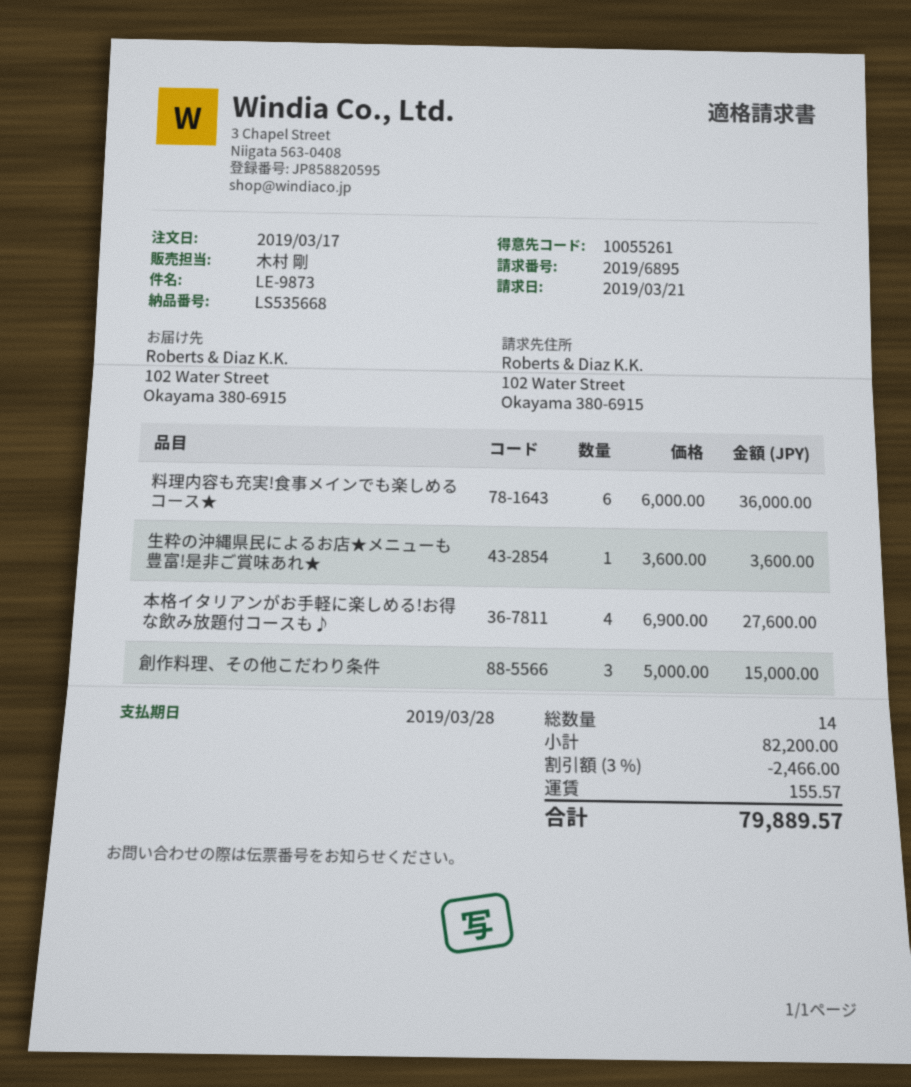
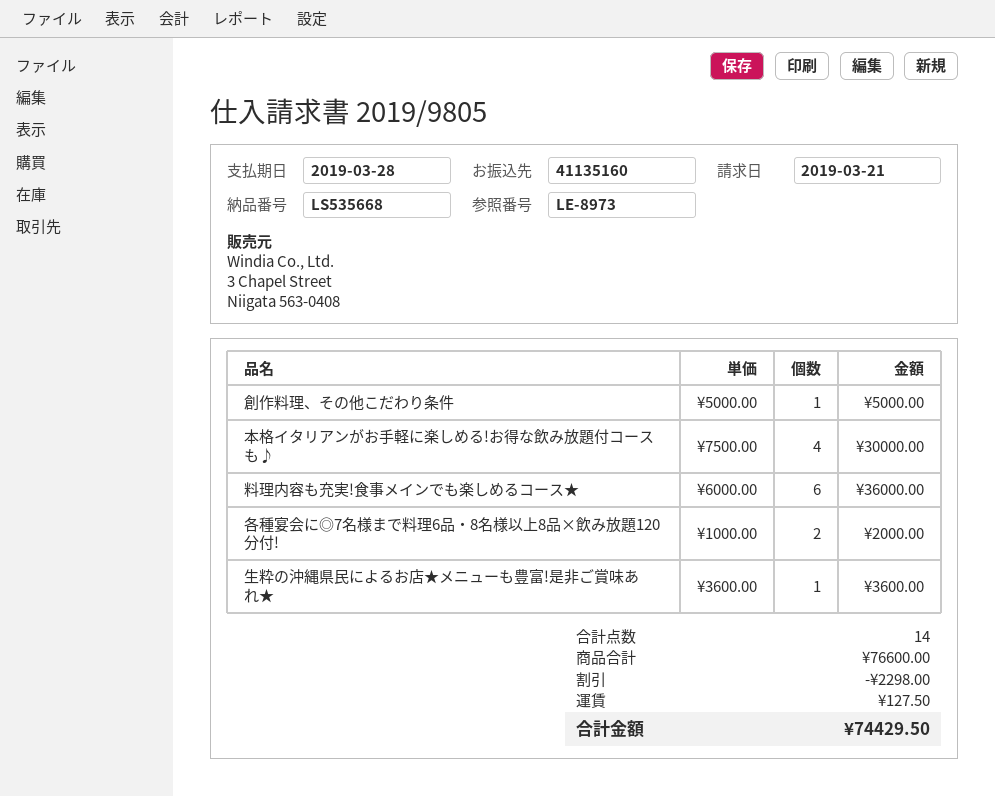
invoice number: 2019/6895 -> 2019/9805
reference: LE-9873 -> LE-8973
本格イタリアンがお手軽に楽しめる!お得な飲み放題付コースも♪: 4 x 6900.00 = 27600.00 -> 4 x 7500.00 = 30000.00
創作料理、その他こだわり条件: 3 x 5000.00 = 15000.00 -> 1 x 5000.00 = 5000.00
各種宴会に◎7名様まで料理6品・8名様以上8品×飲み放題120分付!: none -> 2 x 1000.00 = 2000.00
subtotal: 82200.00 -> 76600.00
discount: 2466.00 -> 2298.00
shipping: 155.57 -> 127.50
total: 79889.57 -> 74429.50

